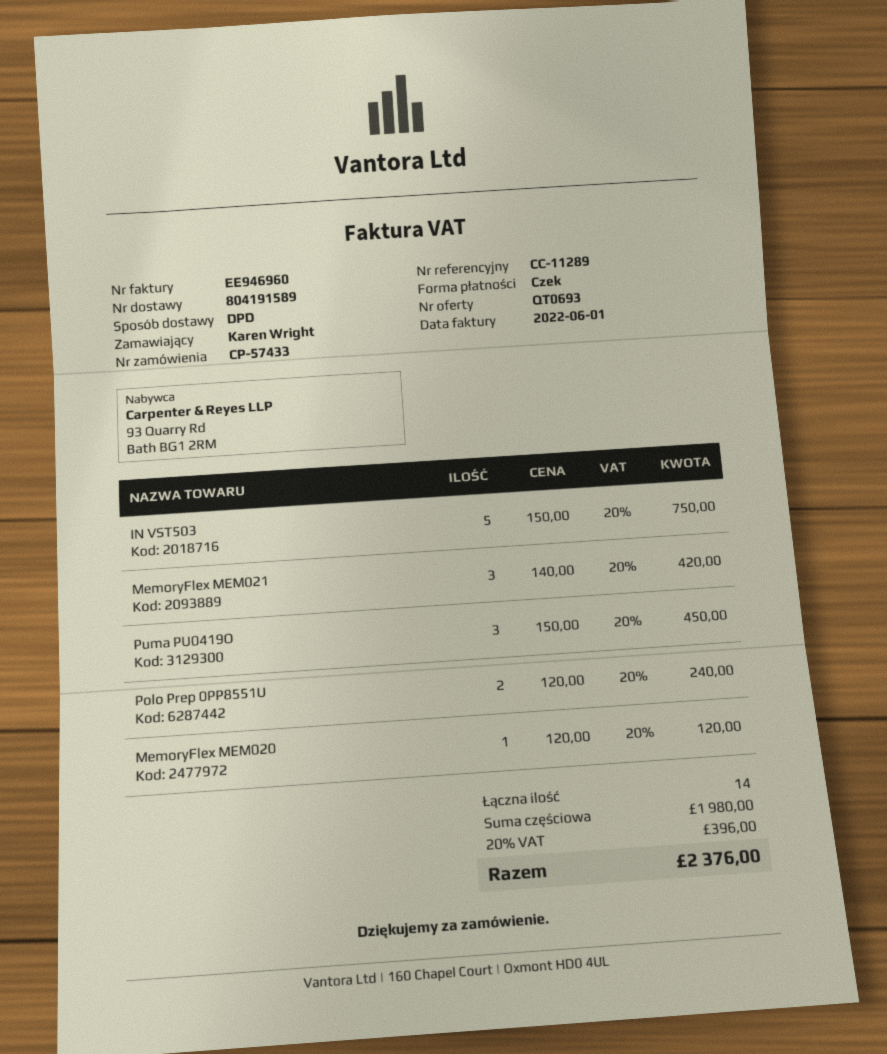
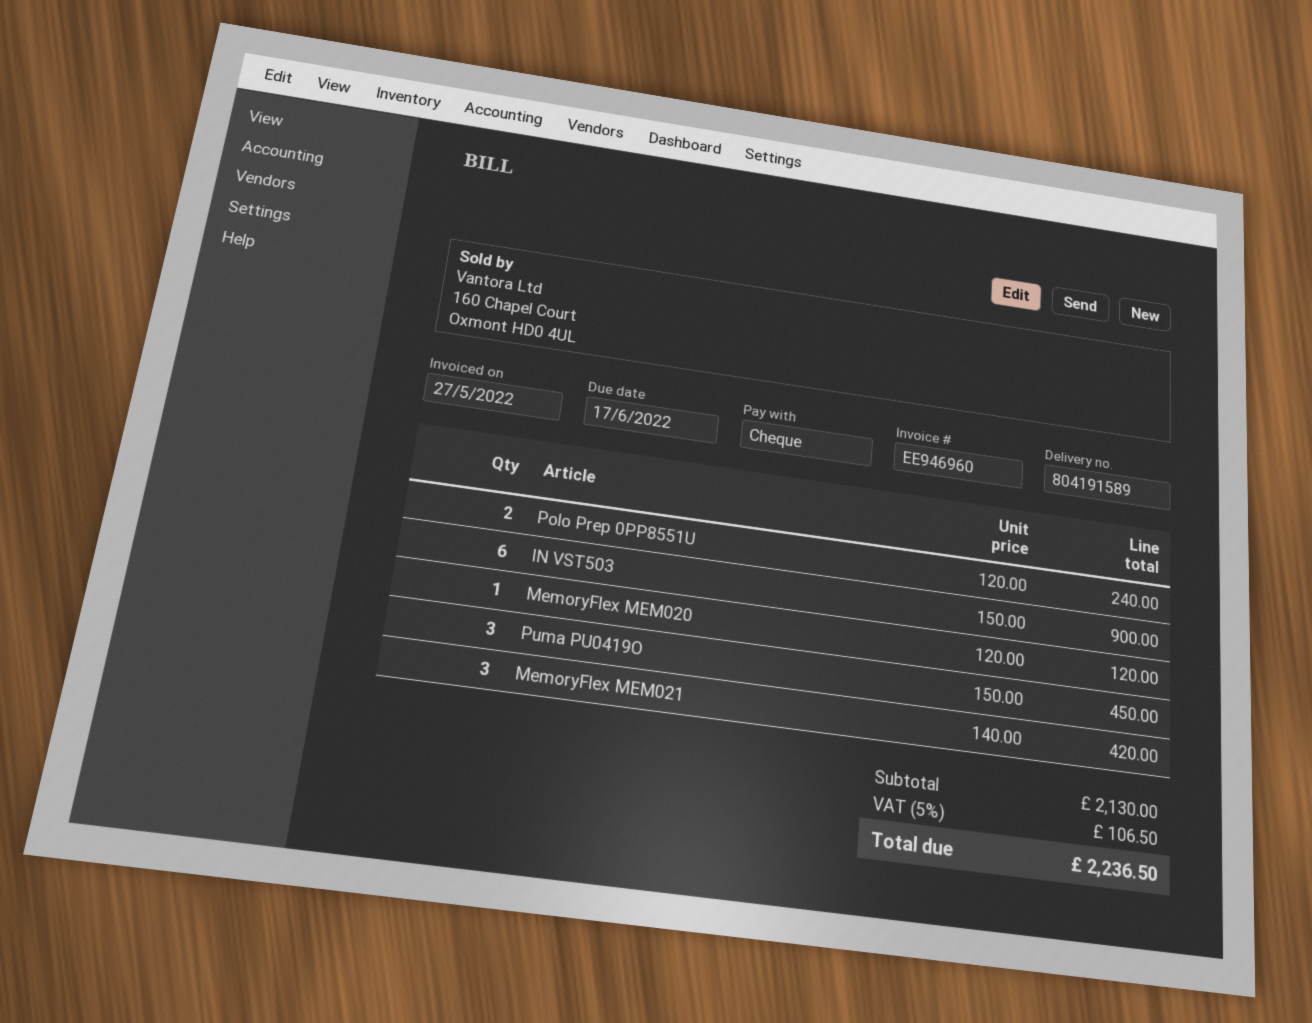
invoice date: 2022-06-01 -> 2022-05-27
IN VST503: 5 x 150.00 = 750.00 -> 6 x 150.00 = 900.00
subtotal: 1980.00 -> 2130.00
tax: 20% = 396.00 -> 5% = 106.50
total: 2376.00 -> 2236.50

